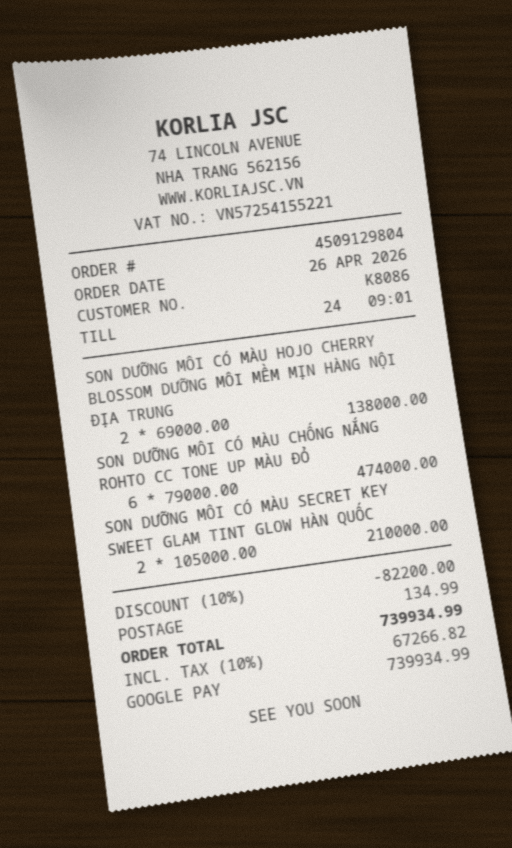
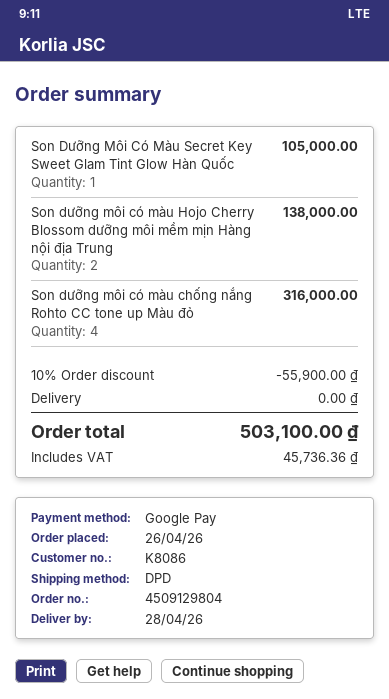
SON DƯỠNG MÔI CÓ MÀU CHỐNG NẮNG ROHTO CC TONE UP MÀU ĐỎ: 6 for 474000.00 -> 4 for 316000.00
SON DƯỠNG MÔI CÓ MÀU SECRET KEY SWEET GLAM TINT GLOW HÀN QUỐC: 2 for 210000.00 -> 1 for 105000.00
discount: 10% = 82200.00 -> 10% = 55900.00
shipping: 134.99 -> 0.00
tax: 67266.82 -> 45736.36
total: 739934.99 -> 503100.00

